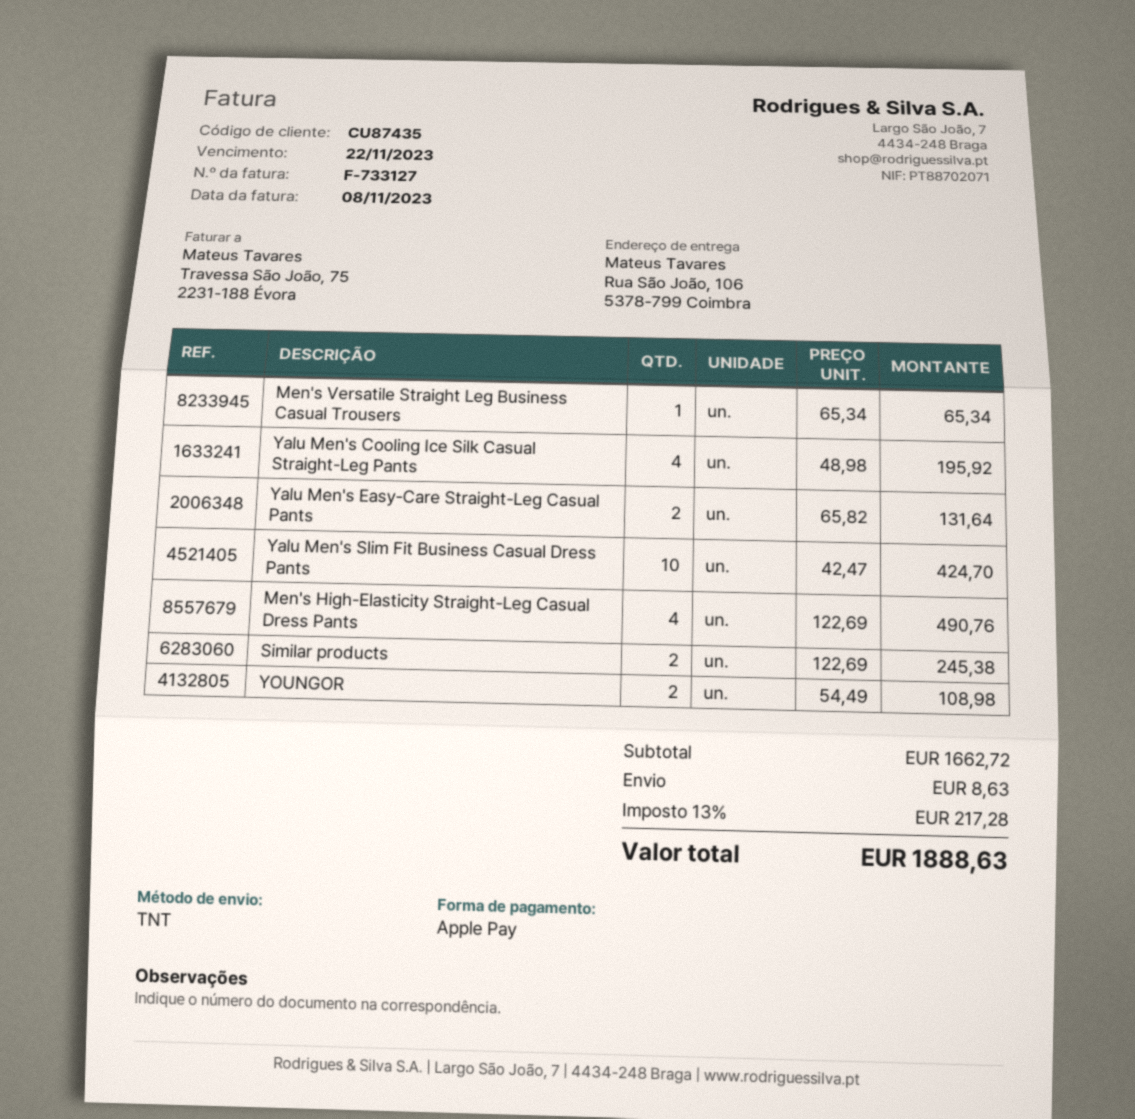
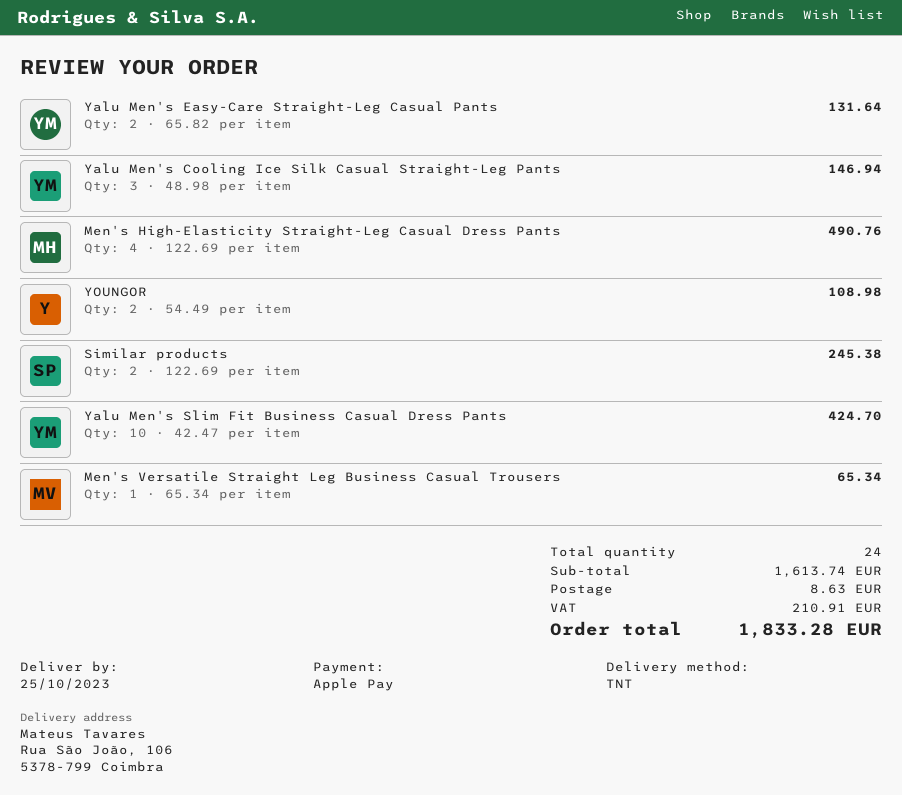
Yalu Men's Cooling Ice Silk Casual Straight-Leg Pants: 4 x 48.98 = 195.92 -> 3 x 48.98 = 146.94
subtotal: 1662.72 -> 1613.74
tax: 217.28 -> 210.91
total: 1888.63 -> 1833.28

